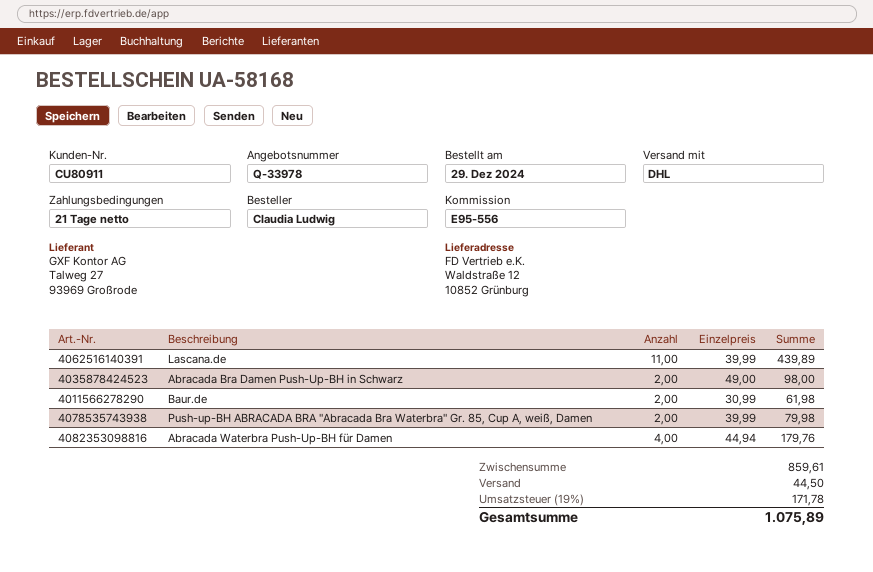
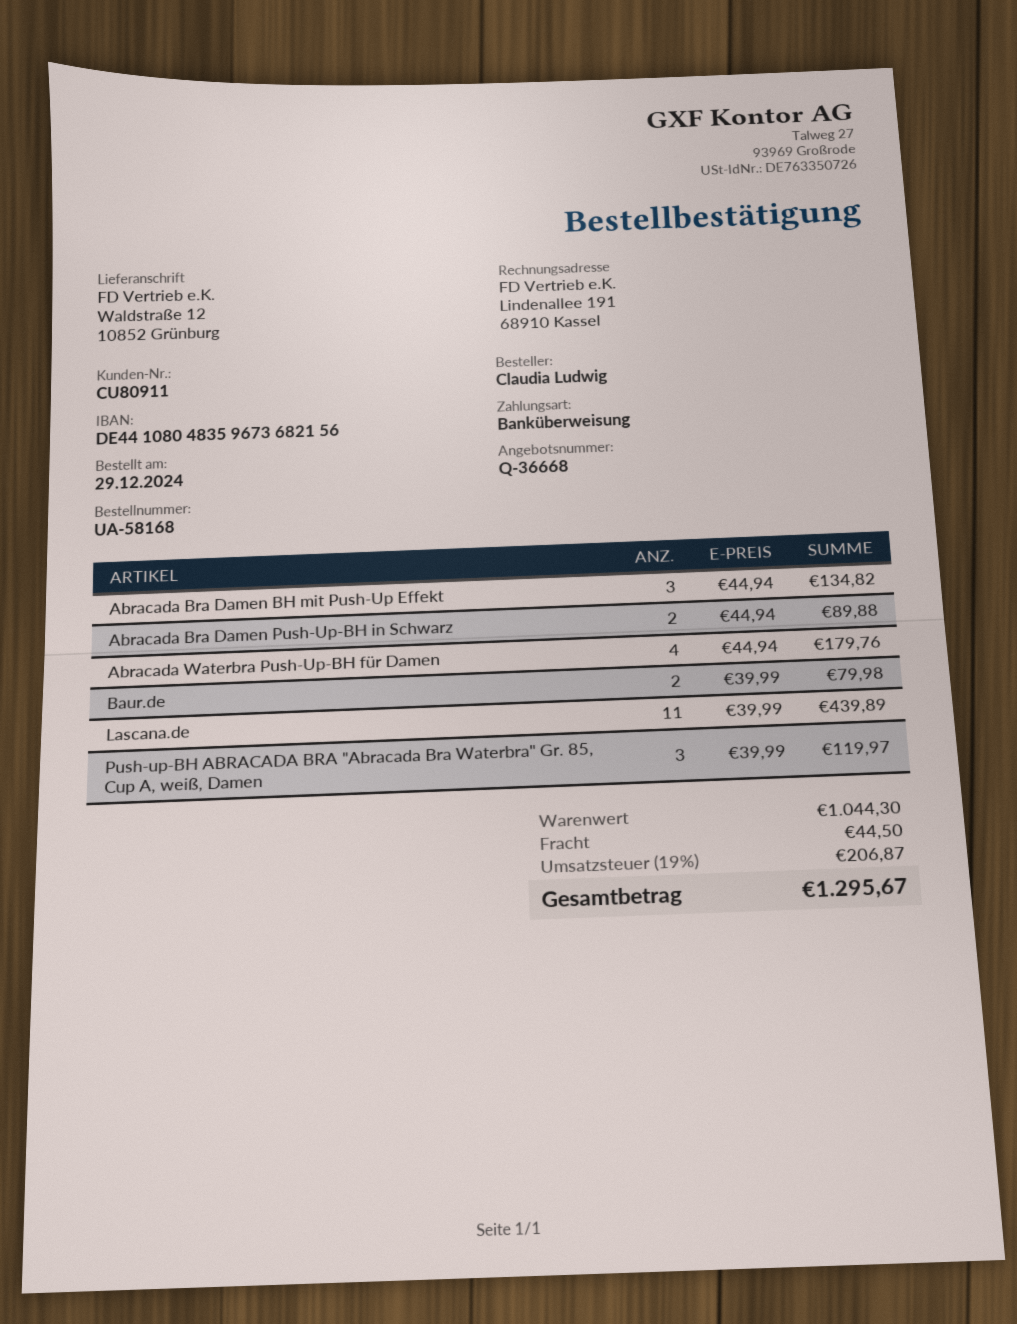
quote number: Q-33978 -> Q-36668
Abracada Bra Damen Push-Up-BH in Schwarz: 2 x 49.00 = 98.00 -> 2 x 44.94 = 89.88
Baur.de: 2 x 30.99 = 61.98 -> 2 x 39.99 = 79.98
Push-up-BH ABRACADA BRA "Abracada Bra Waterbra" Gr. 85, Cup A, weiß, Damen: 2 x 39.99 = 79.98 -> 3 x 39.99 = 119.97
Abracada Bra Damen BH mit Push-Up Effekt: none -> 3 x 44.94 = 134.82
subtotal: 859.61 -> 1044.30
tax: 19% = 171.78 -> 19% = 206.87
total: 1075.89 -> 1295.67

